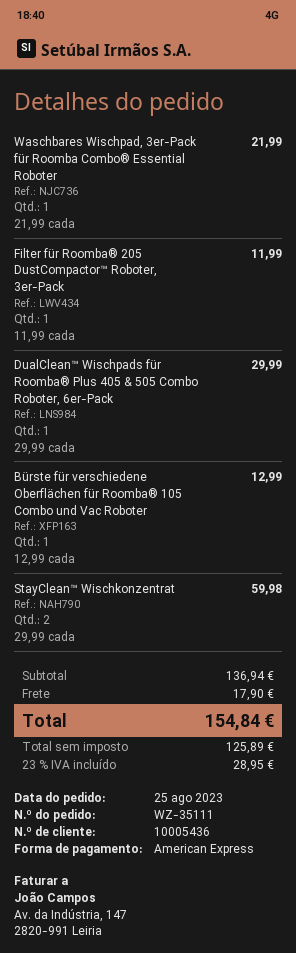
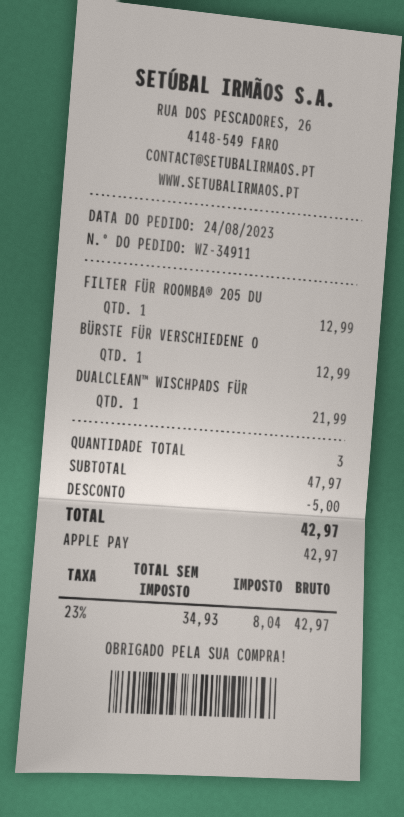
order number: WZ-35111 -> WZ-34911
order date: 2023-08-25 -> 2023-08-24
payment method: American Express -> Apple Pay
Waschbares Wischpad, 3er-Pack für Roomba Combo® Essential Roboter: 1 for 21.99 -> none
Filter für Roomba® 205 DustCompactor™ Roboter, 3er-Pack: 1 for 11.99 -> 1 for 12.99
DualClean™ Wischpads für Roomba® Plus 405 & 505 Combo Roboter, 6er-Pack: 1 for 29.99 -> 1 for 21.99
StayClean™ Wischkonzentrat: 2 for 59.98 -> none
subtotal: 136.94 -> 47.97
discount: none -> 5.00
shipping: 17.90 -> none
net: 125.89 -> 34.93
tax: 23% = 28.95 -> 23% = 8.04
total: 154.84 -> 42.97

